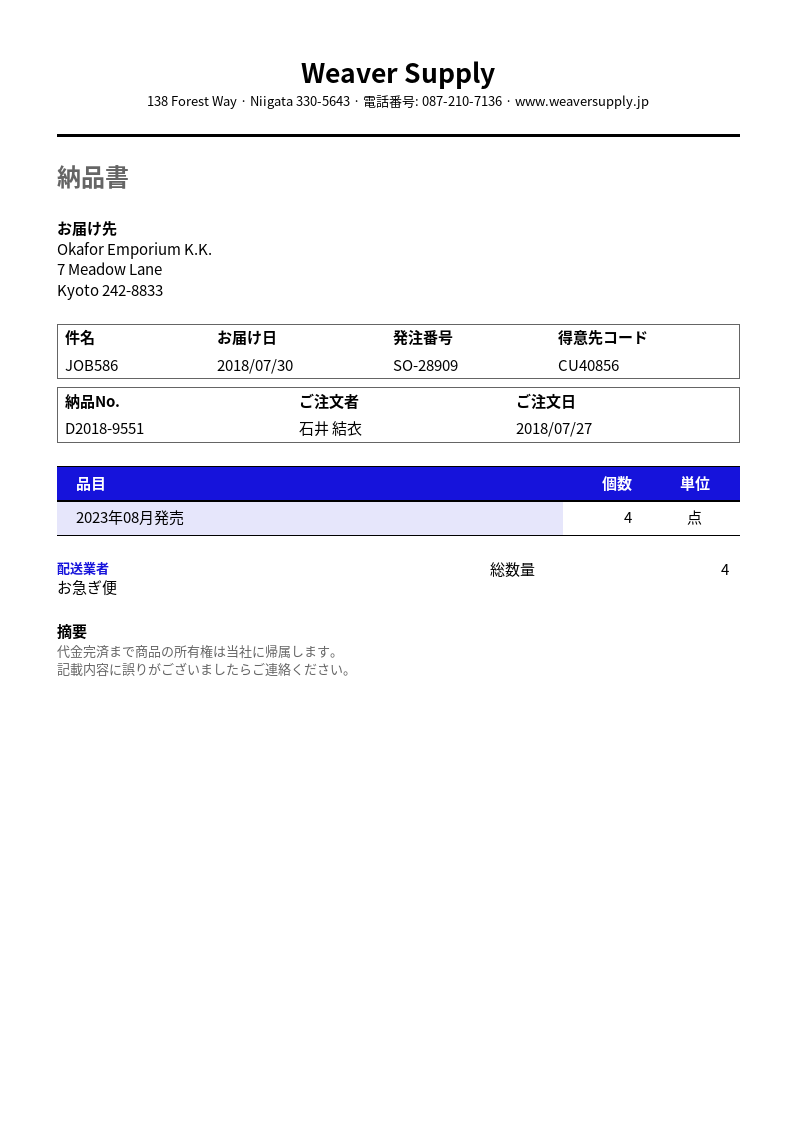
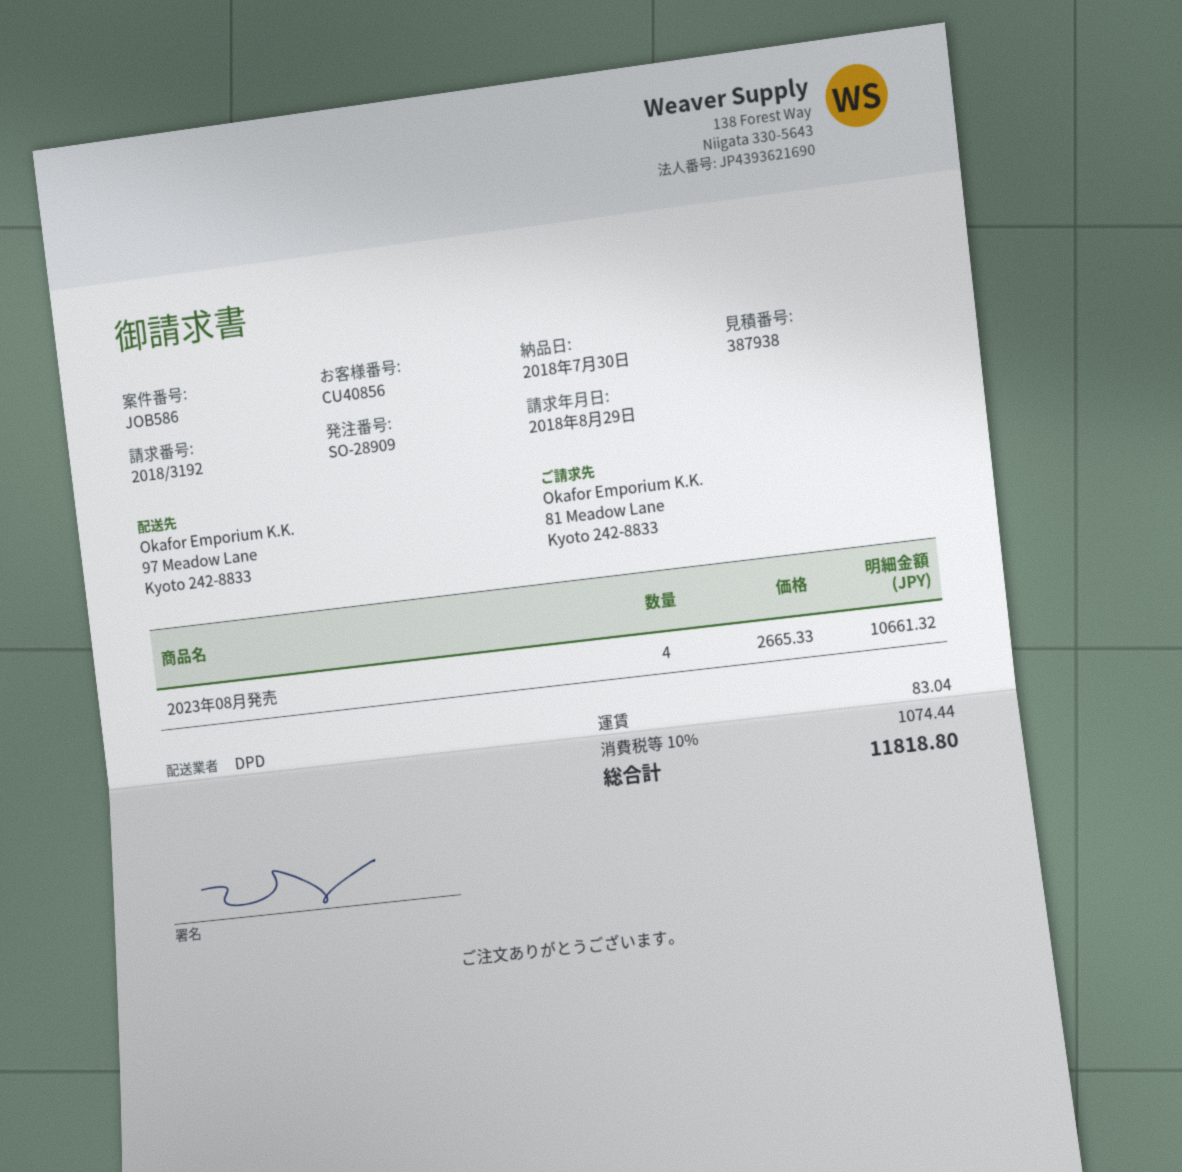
shipping method: express -> DPD
ship to: 7 Meadow Lane, Kyoto 242-8833 -> 97 Meadow Lane, Kyoto 242-8833

